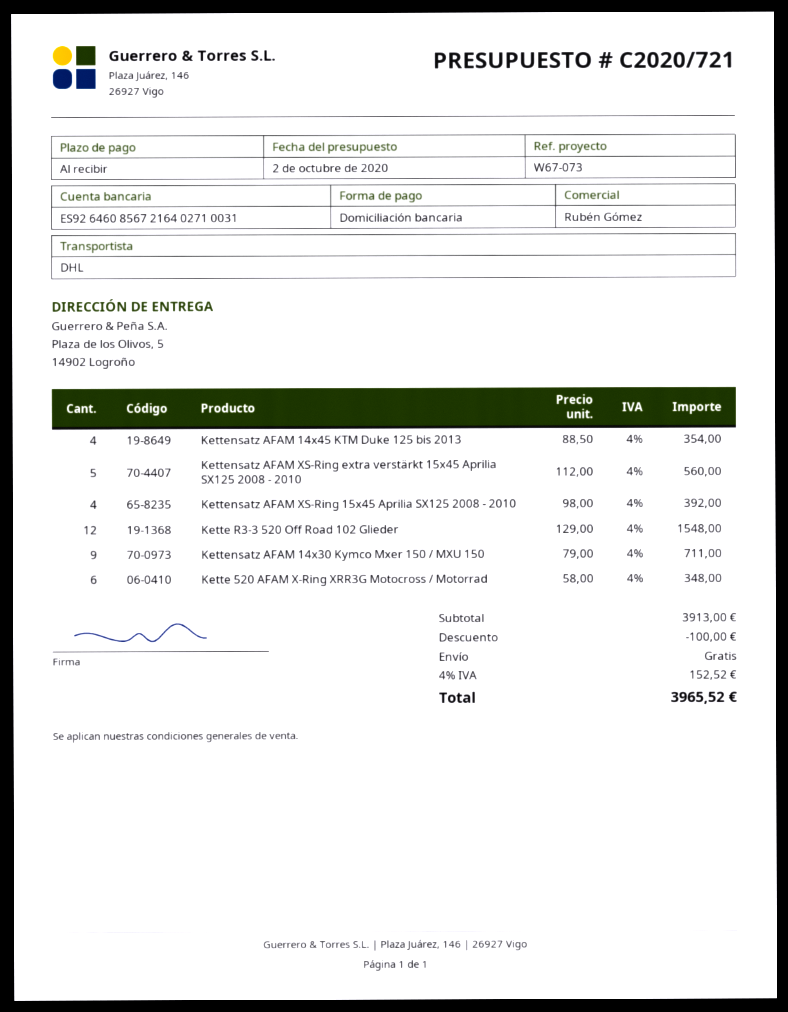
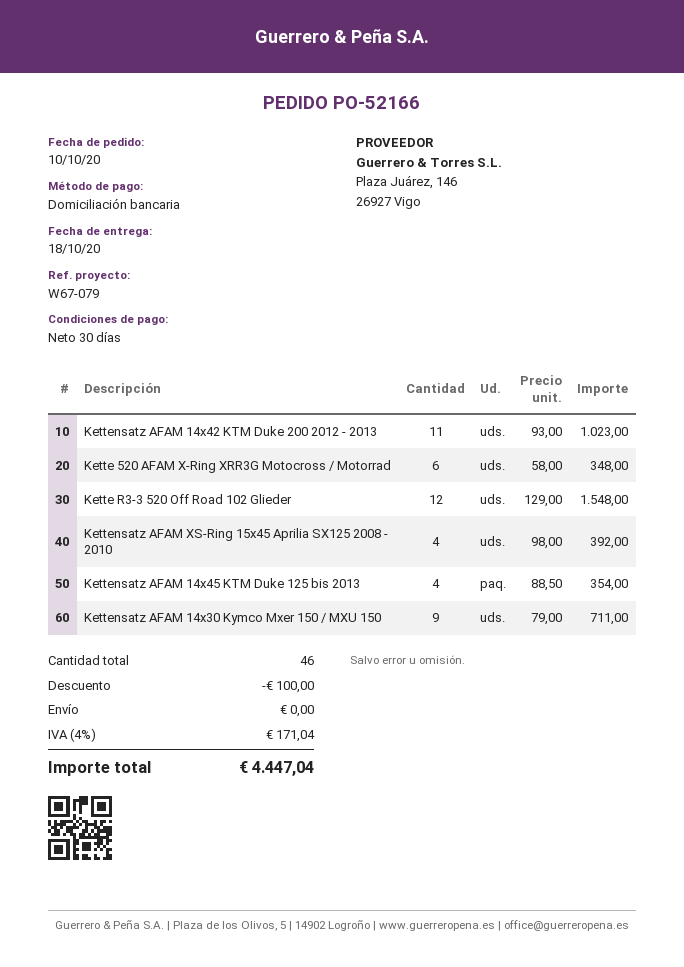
payment terms: on receipt -> 30 days
reference: W67-073 -> W67-079
Kettensatz AFAM XS-Ring extra verstärkt 15x45 Aprilia SX125 2008 - 2010: 5 x 112.00 = 560.00 -> none
Kettensatz AFAM 14x42 KTM Duke 200 2012 - 2013: none -> 11 x 93.00 = 1023.00
tax: 4% = 152.52 -> 4% = 171.04
total: 3965.52 -> 4447.04

